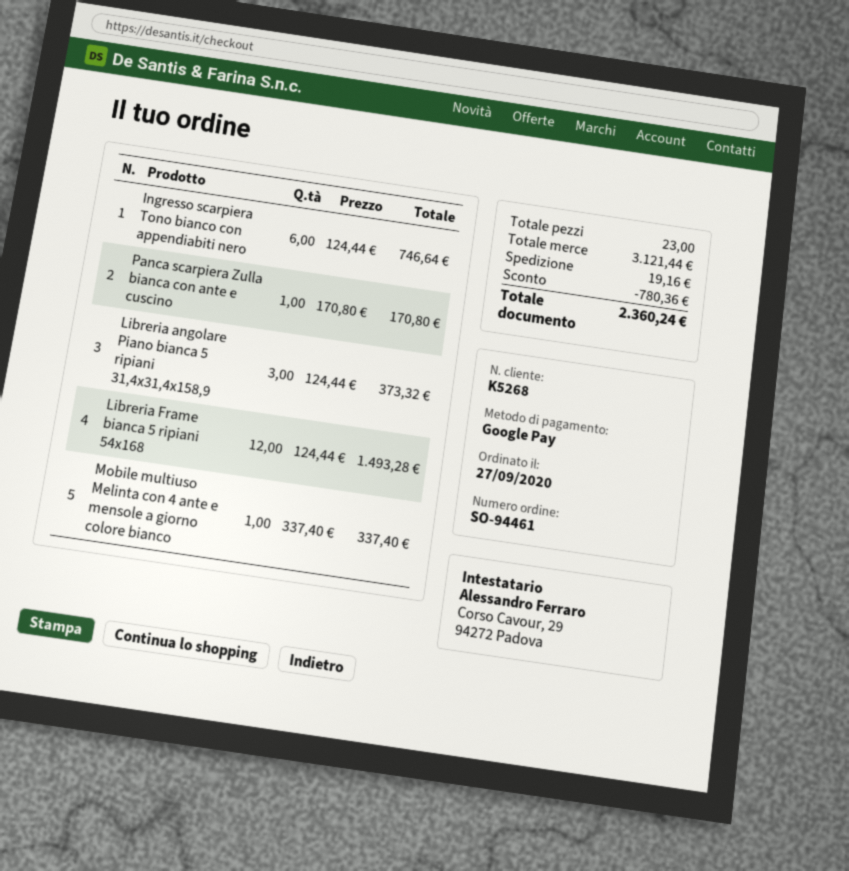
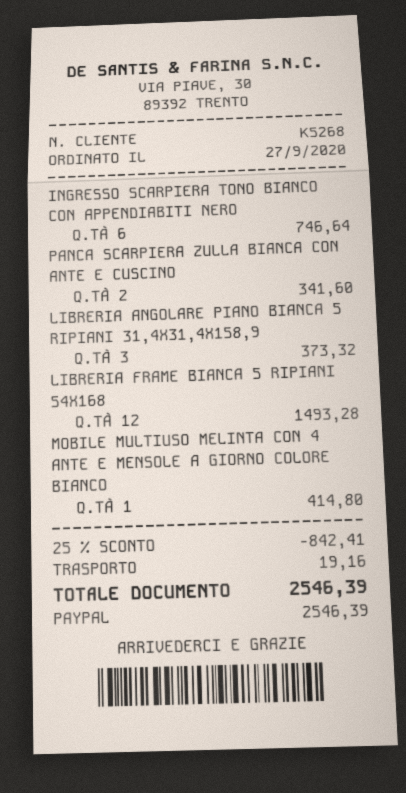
payment method: Google Pay -> PayPal
Panca scarpiera Zulla bianca con ante e cuscino: 1 for 170.80 -> 2 for 341.60
Mobile multiuso Melinta con 4 ante e mensole a giorno colore bianco: 1 for 337.40 -> 1 for 414.80
discount: 780.36 -> 842.41
total: 2360.24 -> 2546.39

